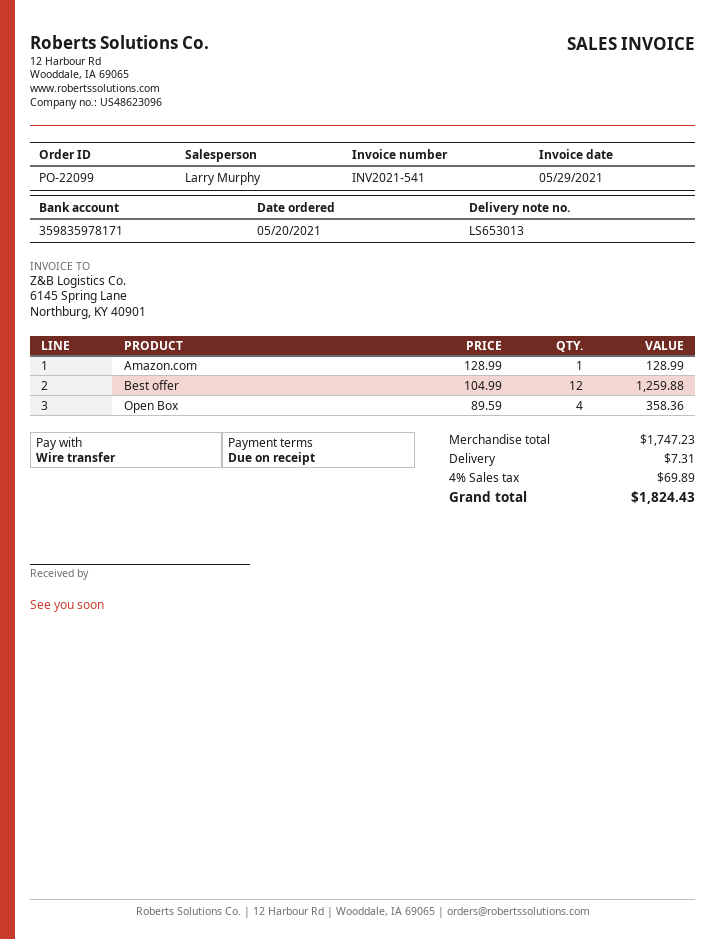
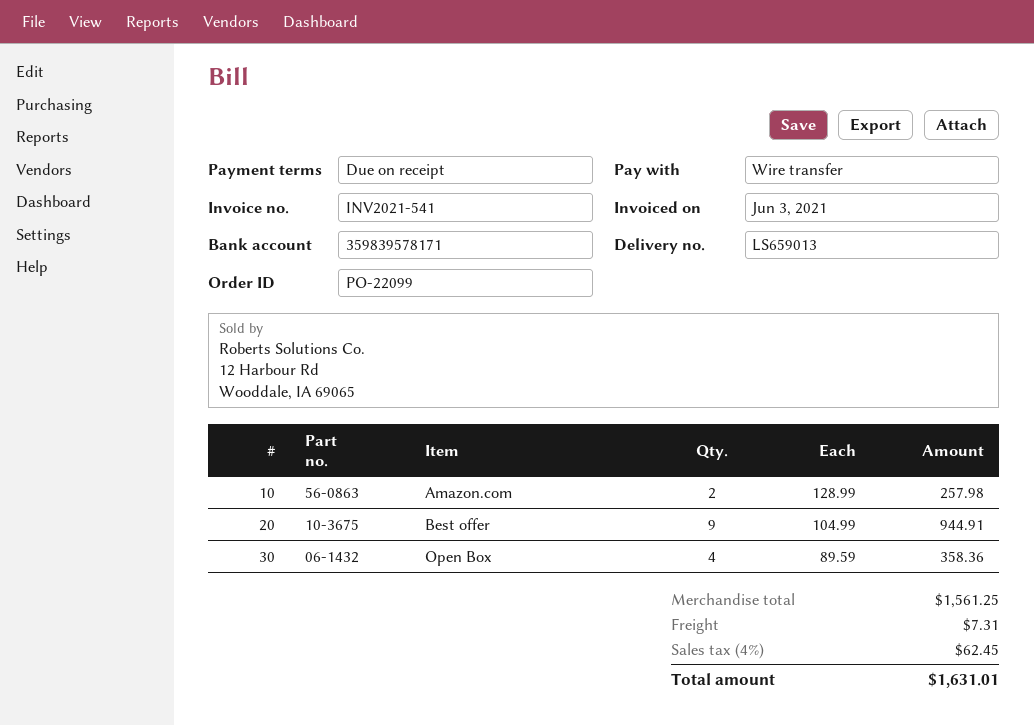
delivery note number: LS653013 -> LS659013
invoice date: 2021-05-29 -> 2021-06-03
bank account: 359835978171 -> 359839578171
Amazon.com: 1 x 128.99 = 128.99 -> 2 x 128.99 = 257.98
Best offer: 12 x 104.99 = 1259.88 -> 9 x 104.99 = 944.91
subtotal: 1747.23 -> 1561.25
tax: 4% = 69.89 -> 4% = 62.45
total: 1824.43 -> 1631.01

